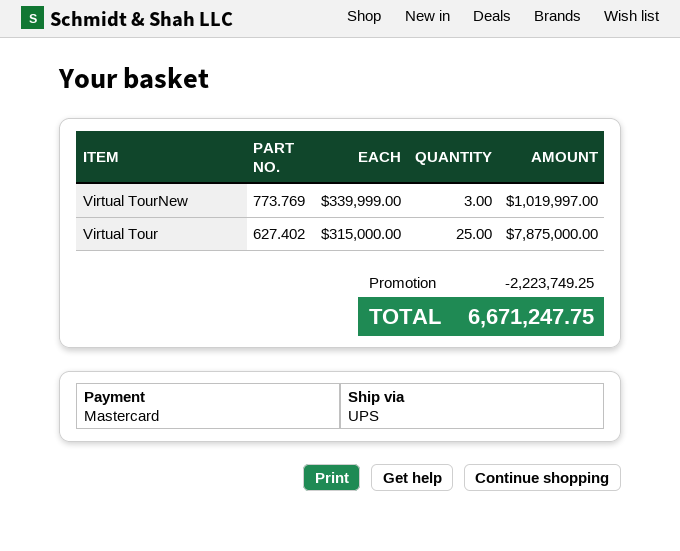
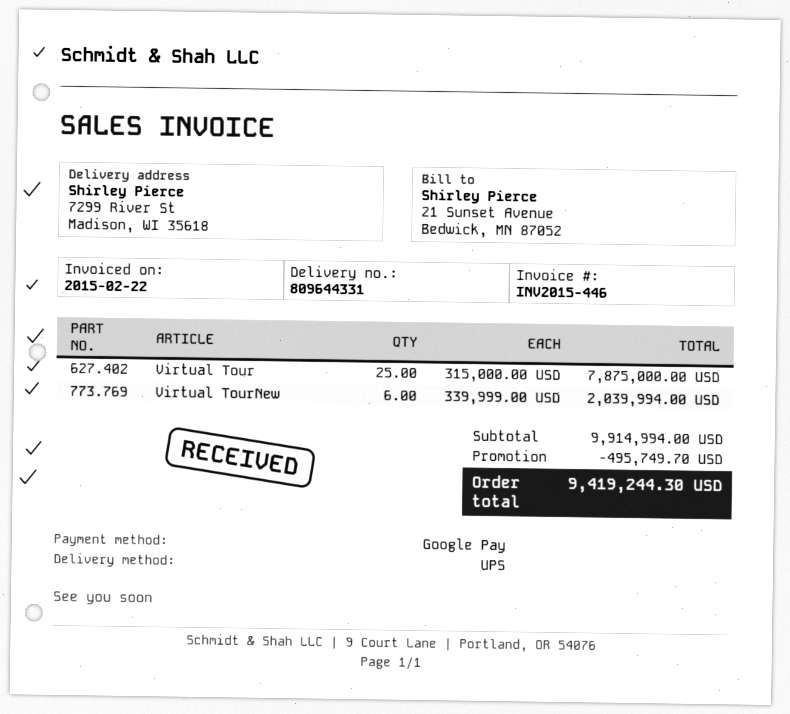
payment method: Mastercard -> Google Pay
Virtual TourNew: 3 x 339999.00 = 1019997.00 -> 6 x 339999.00 = 2039994.00
discount: 2223749.25 -> 495749.70
total: 6671247.75 -> 9419244.30

